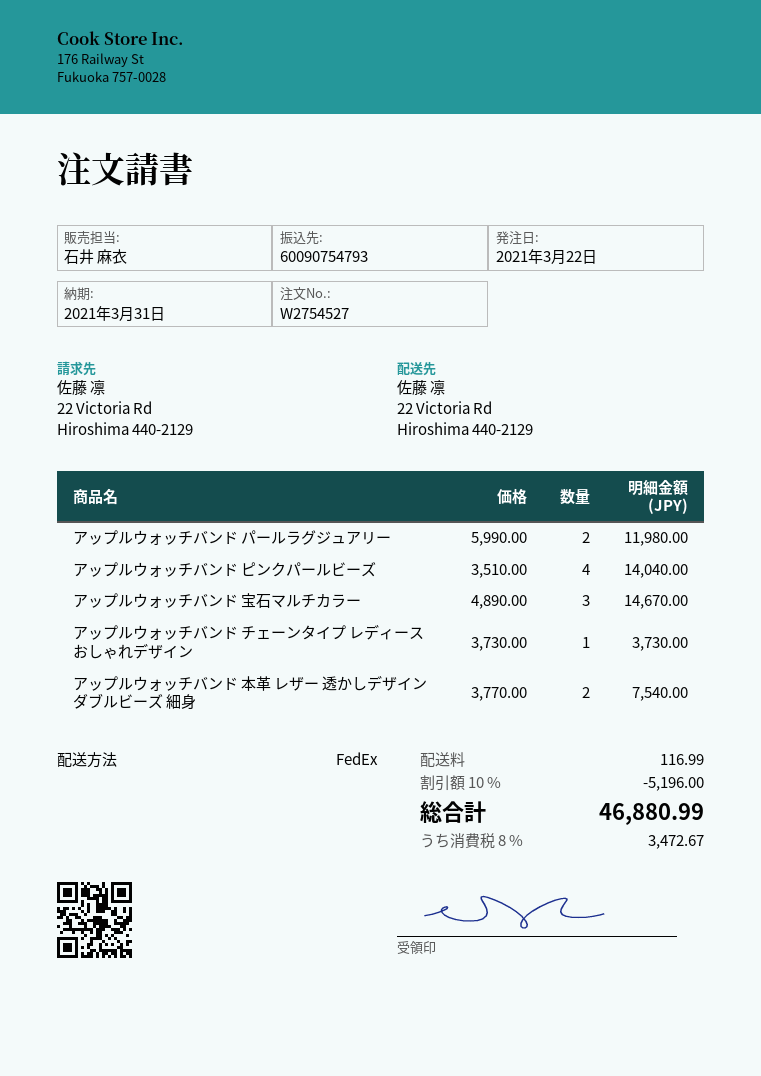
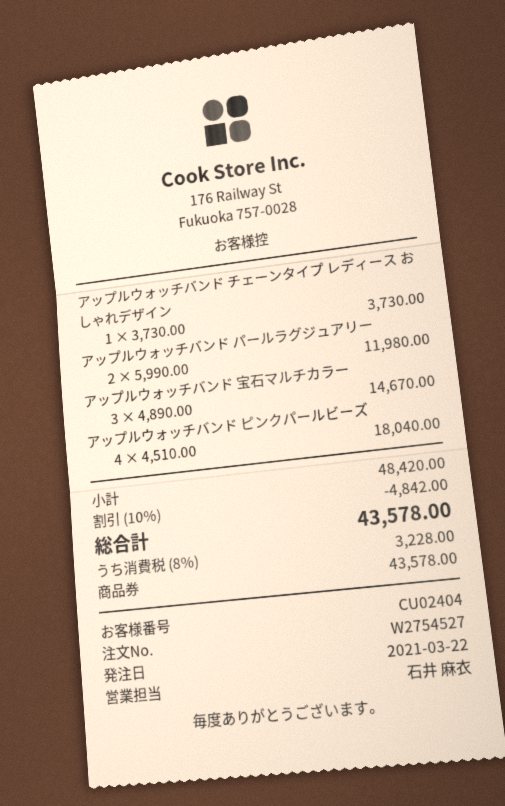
アップルウォッチバンド ピンクパールビーズ: 4 x 3510.00 = 14040.00 -> 4 x 4510.00 = 18040.00
アップルウォッチバンド 本革 レザー 透かしデザイン ダブルビーズ 細身: 2 x 3770.00 = 7540.00 -> none
discount: 10% = 5196.00 -> 10% = 4842.00
shipping: 116.99 -> none
tax: 8% = 3472.67 -> 8% = 3228.00
total: 46880.99 -> 43578.00

